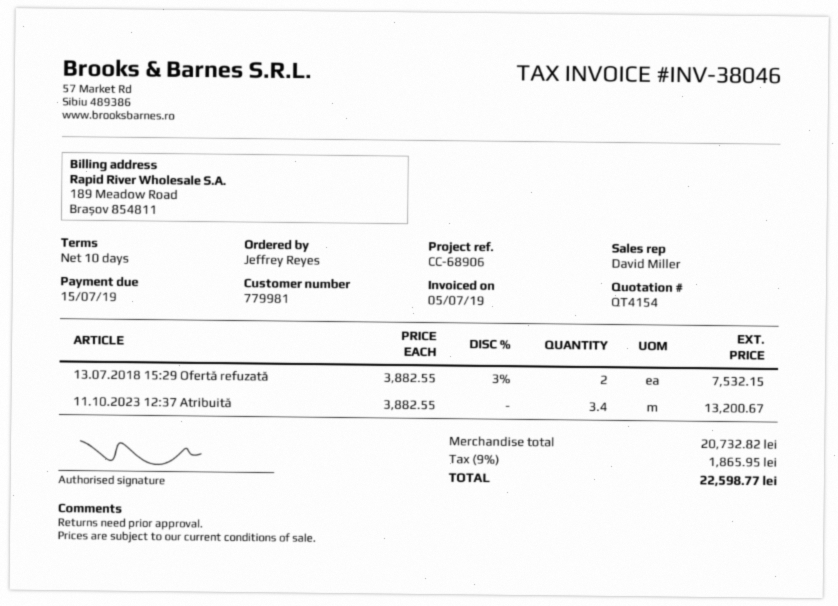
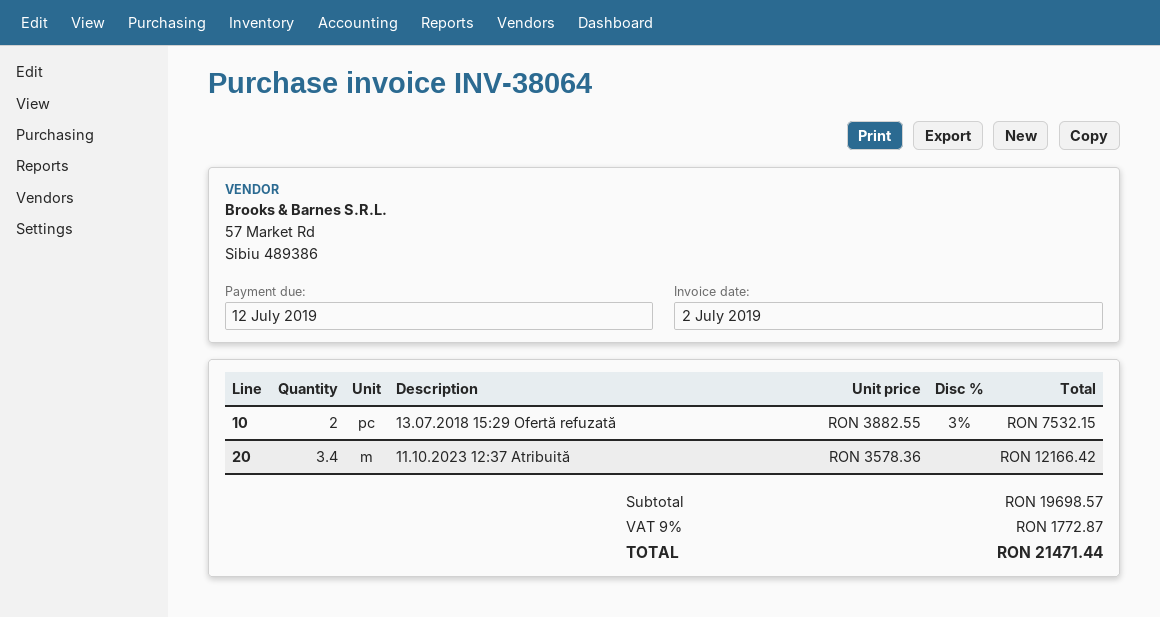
invoice number: INV-38046 -> INV-38064
invoice date: 2019-07-05 -> 2019-07-02
due date: 2019-07-15 -> 2019-07-12
11.10.2023 12:37 Atribuită: 3.4 x 3882.55 = 13200.67 -> 3.4 x 3578.36 = 12166.42
subtotal: 20732.82 -> 19698.57
tax: 9% = 1865.95 -> 9% = 1772.87
total: 22598.77 -> 21471.44

